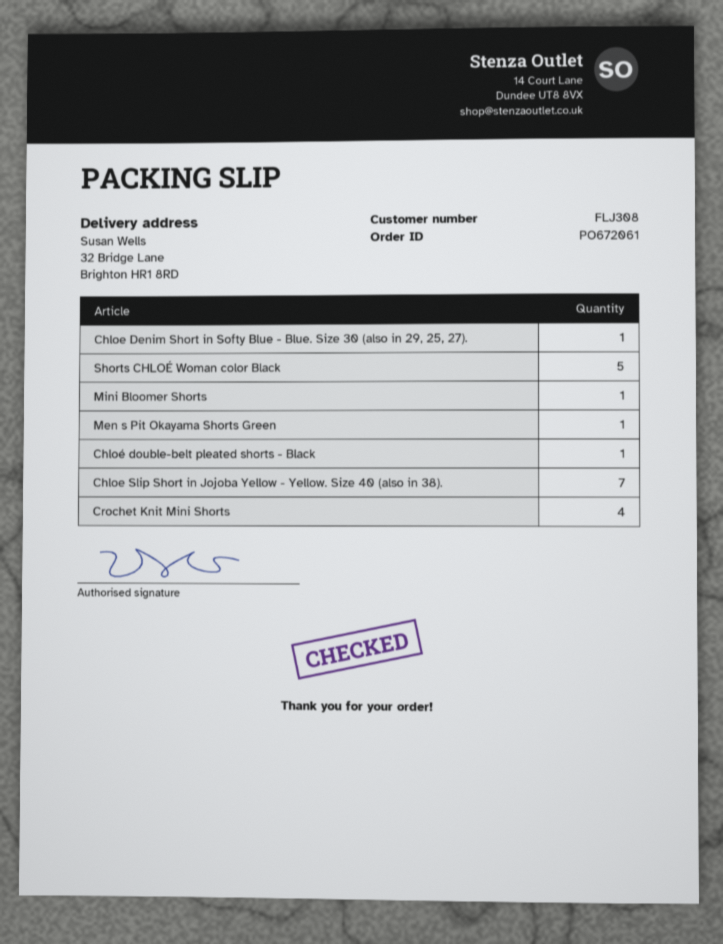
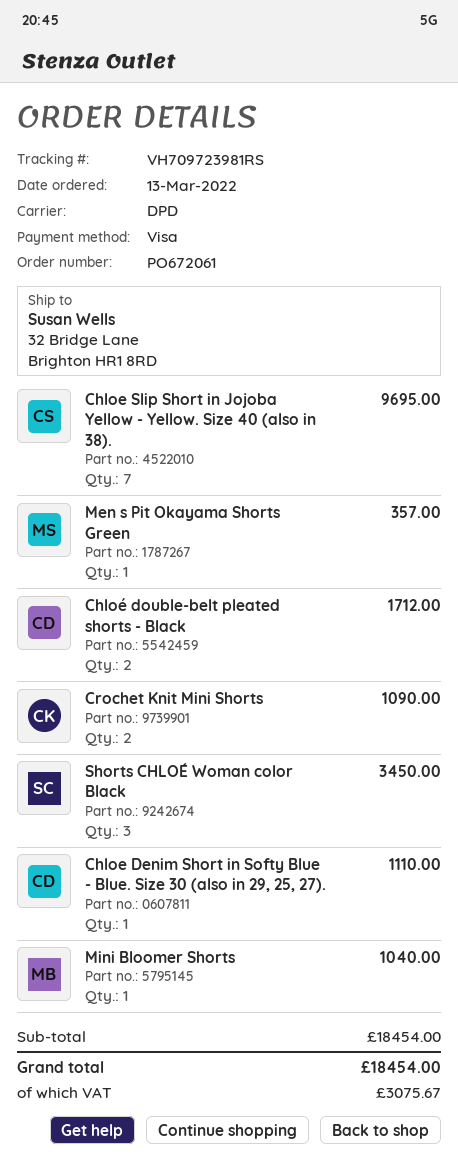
Shorts CHLOÉ Woman color Black: 5 -> 3
Chloé double-belt pleated shorts - Black: 1 -> 2
Crochet Knit Mini Shorts: 4 -> 2

